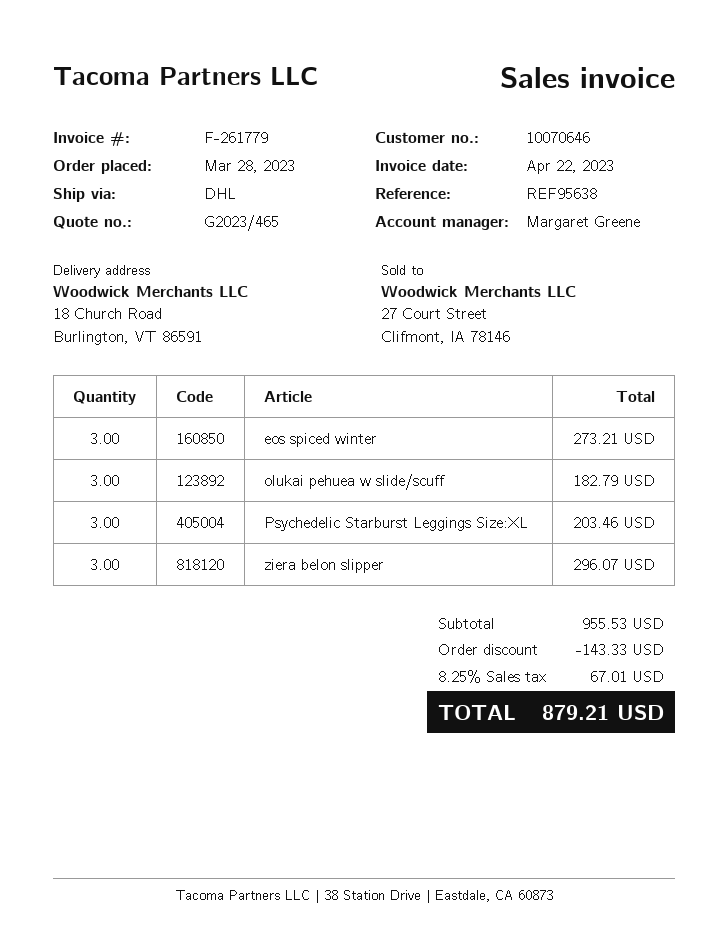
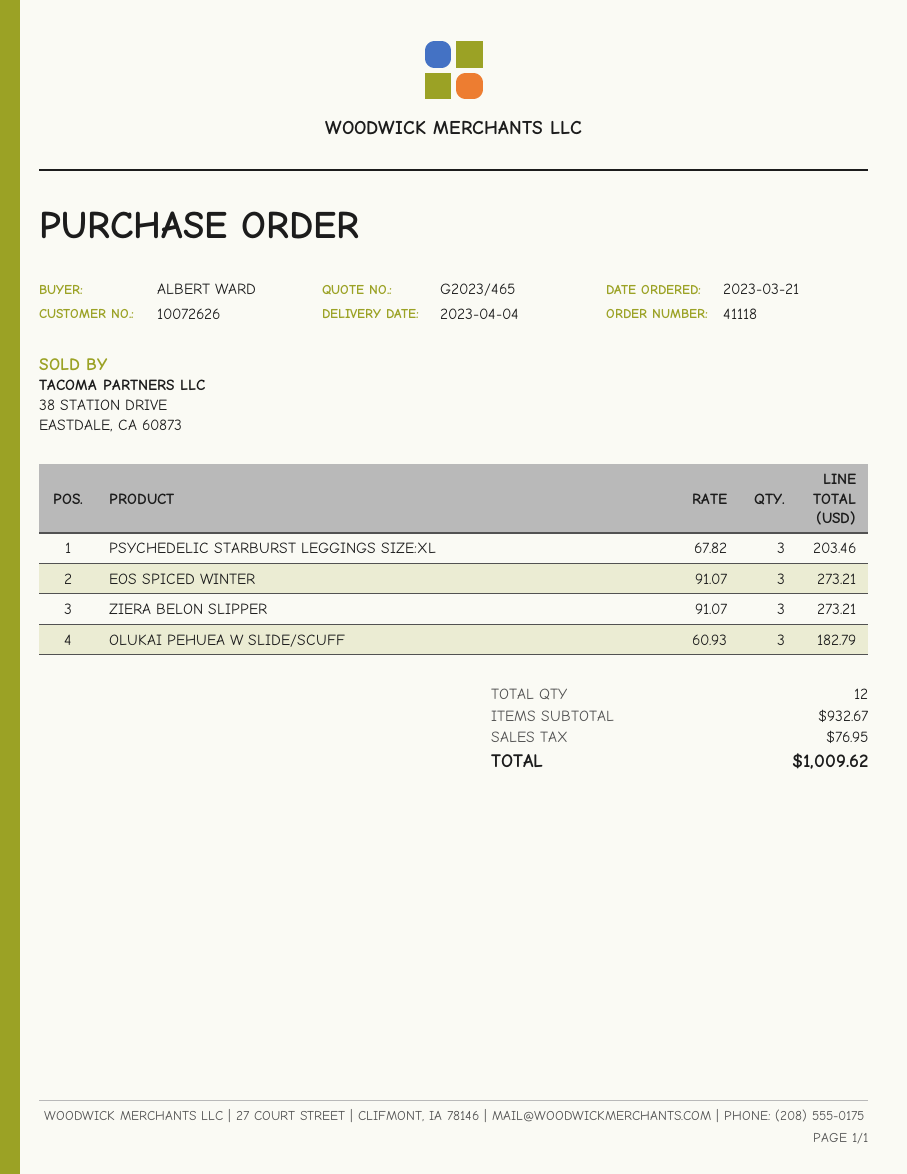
order date: 2023-03-28 -> 2023-03-21
customer number: 10070646 -> 10072626
ziera belon slipper: 3 for 296.07 -> 3 for 273.21
subtotal: 955.53 -> 932.67
discount: 143.33 -> none
tax: 67.01 -> 76.95
total: 879.21 -> 1009.62

